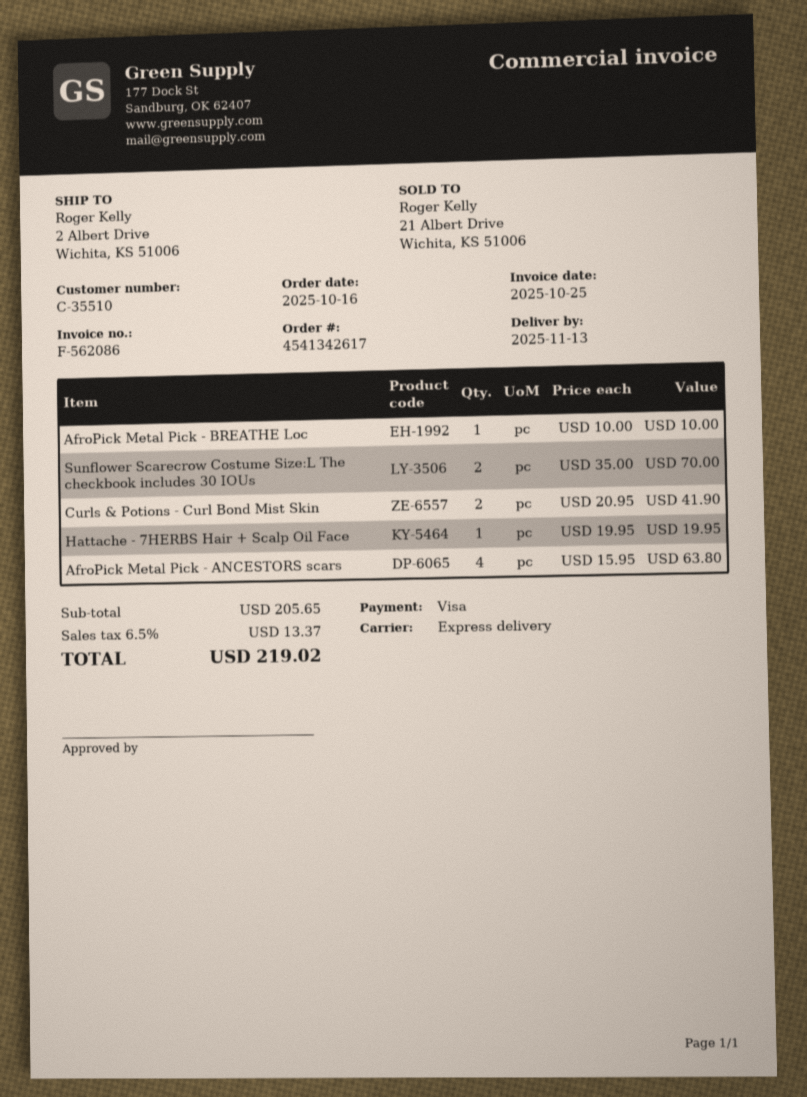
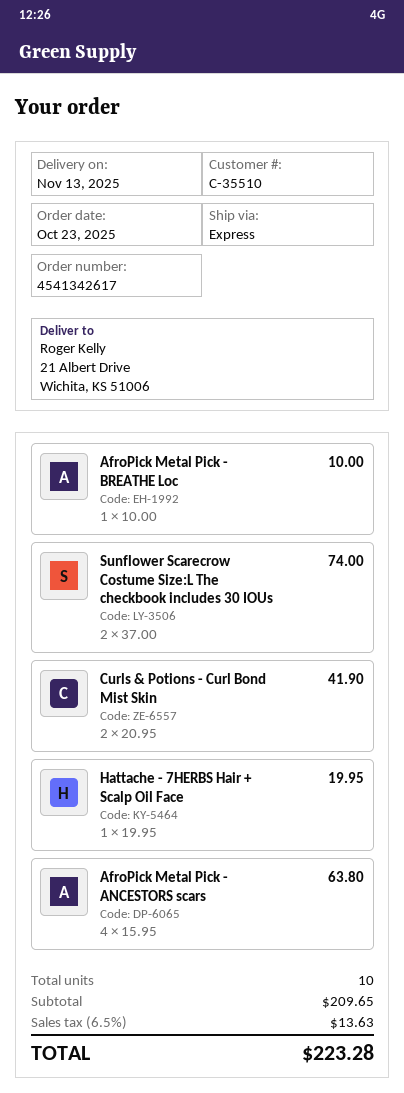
order date: 2025-10-16 -> 2025-10-23
ship to: 2 Albert Drive, Wichita, KS 51006 -> 21 Albert Drive, Wichita, KS 51006
Sunflower Scarecrow Costume Size:L The checkbook includes 30 IOUs: 2 x 35.00 = 70.00 -> 2 x 37.00 = 74.00
subtotal: 205.65 -> 209.65
tax: 6.5% = 13.37 -> 6.5% = 13.63
total: 219.02 -> 223.28

